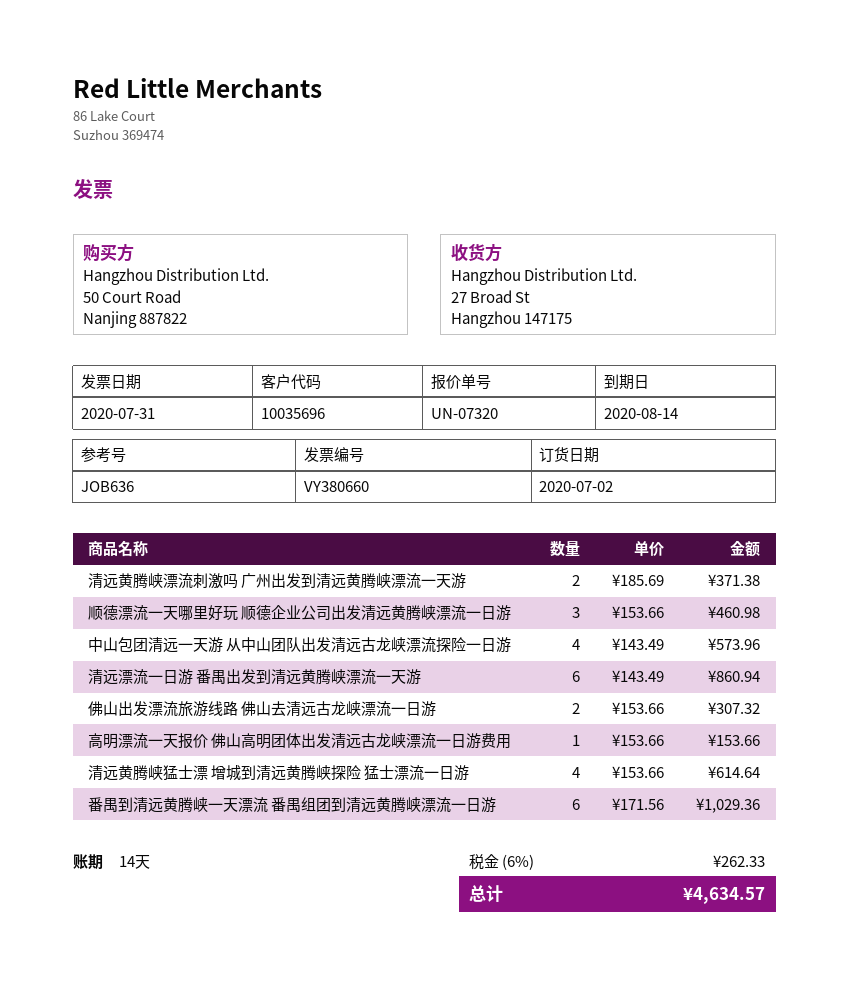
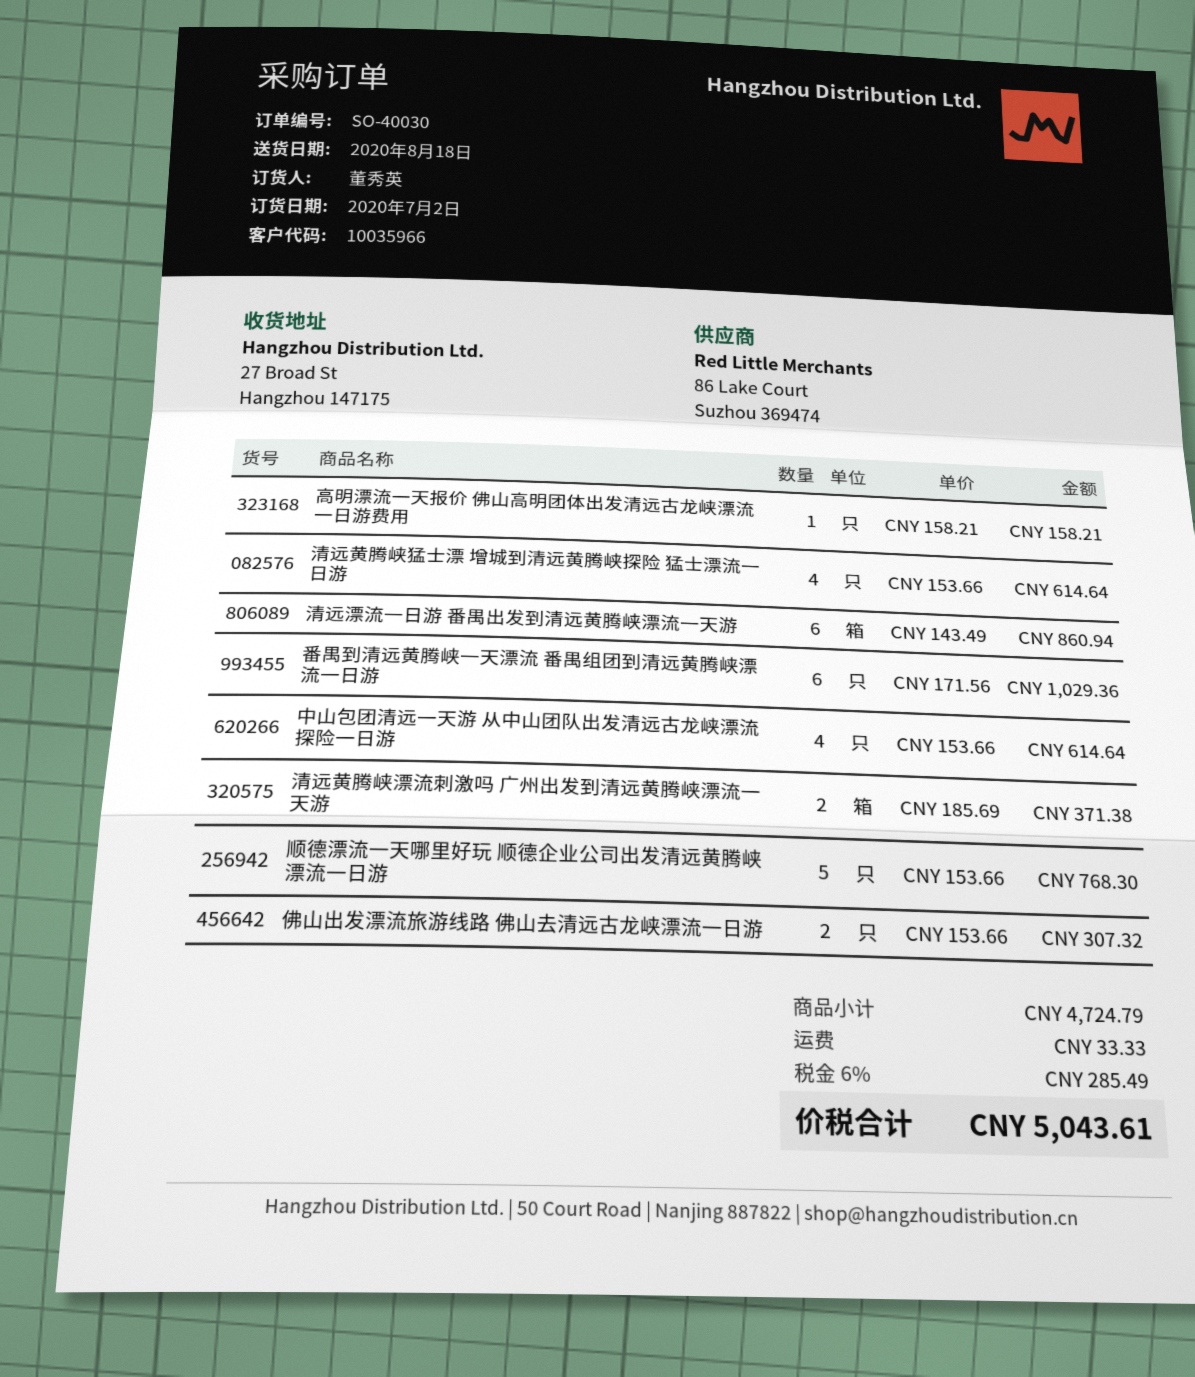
customer number: 10035696 -> 10035966
顺德漂流一天哪里好玩 顺德企业公司出发清远黄腾峡漂流一日游: 3 x 153.66 = 460.98 -> 5 x 153.66 = 768.30
中山包团清远一天游 从中山团队出发清远古龙峡漂流探险一日游: 4 x 143.49 = 573.96 -> 4 x 153.66 = 614.64
高明漂流一天报价 佛山高明团体出发清远古龙峡漂流一日游费用: 1 x 153.66 = 153.66 -> 1 x 158.21 = 158.21
shipping: none -> 33.33
tax: 6% = 262.33 -> 6% = 285.49
total: 4634.57 -> 5043.61

